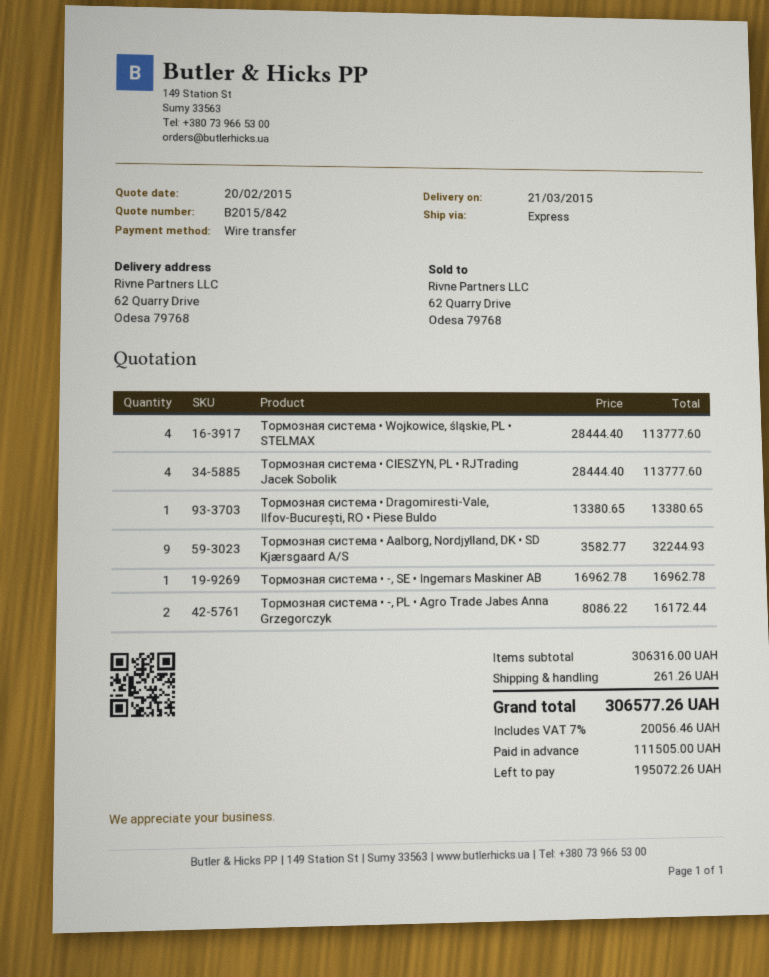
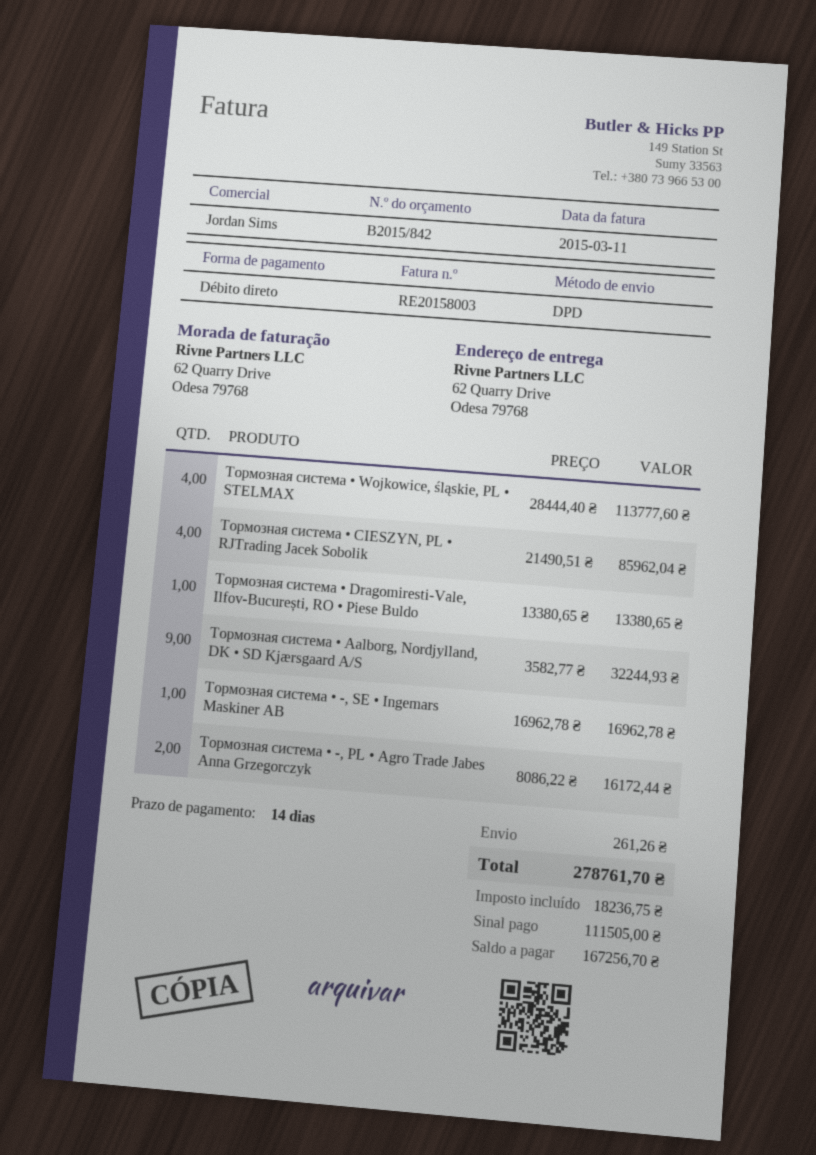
payment method: bank transfer -> direct debit
shipping method: express -> DPD
Тормозная система • CIESZYN, PL • RJTrading Jacek Sobolik: 4 x 28444.40 = 113777.60 -> 4 x 21490.51 = 85962.04
tax: 20056.46 -> 18236.75
total: 306577.26 -> 278761.70
balance: 195072.26 -> 167256.70

